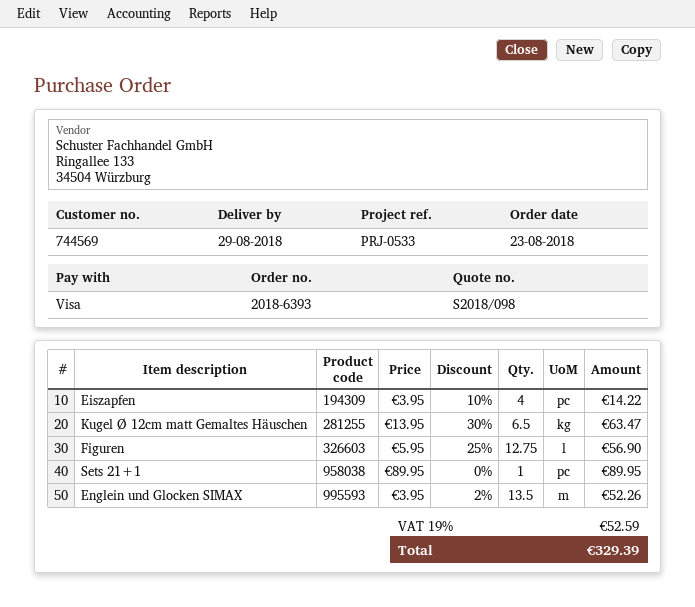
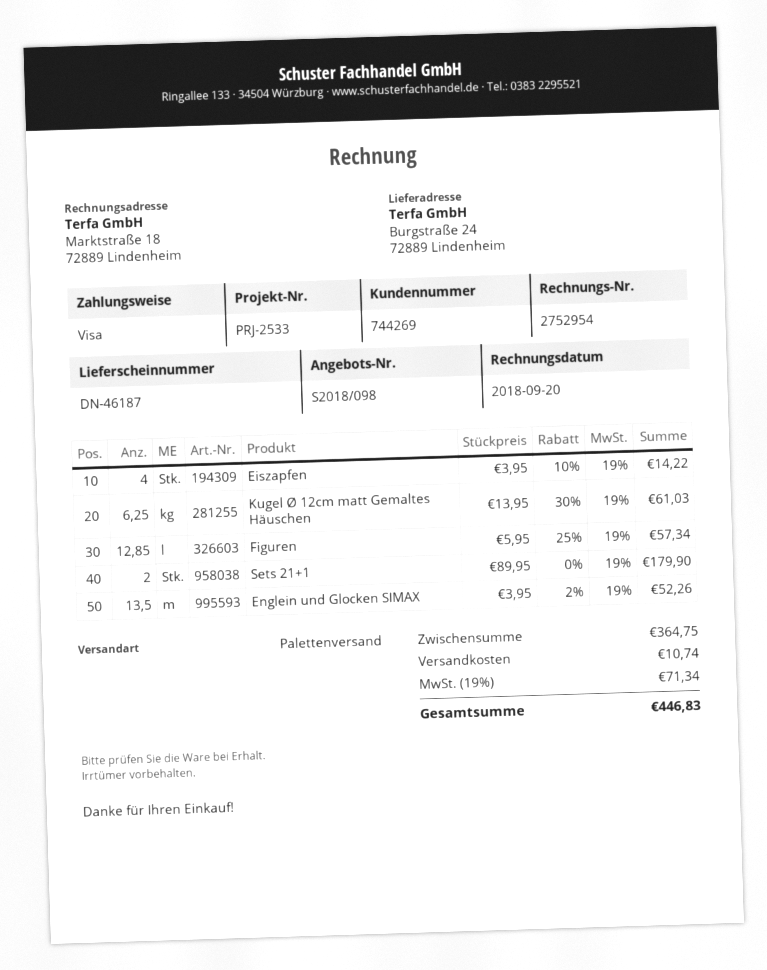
customer number: 744569 -> 744269
reference: PRJ-0533 -> PRJ-2533
Kugel Ø 12cm matt Gemaltes Häuschen: 6.5 x 13.95 - 30% = 63.47 -> 6.25 x 13.95 - 30% = 61.03
Figuren: 12.75 x 5.95 - 25% = 56.90 -> 12.85 x 5.95 - 25% = 57.34
Sets 21+1: 1 x 89.95 = 89.95 -> 2 x 89.95 = 179.90
shipping: none -> 10.74
tax: 19% = 52.59 -> 19% = 71.34
total: 329.39 -> 446.83

